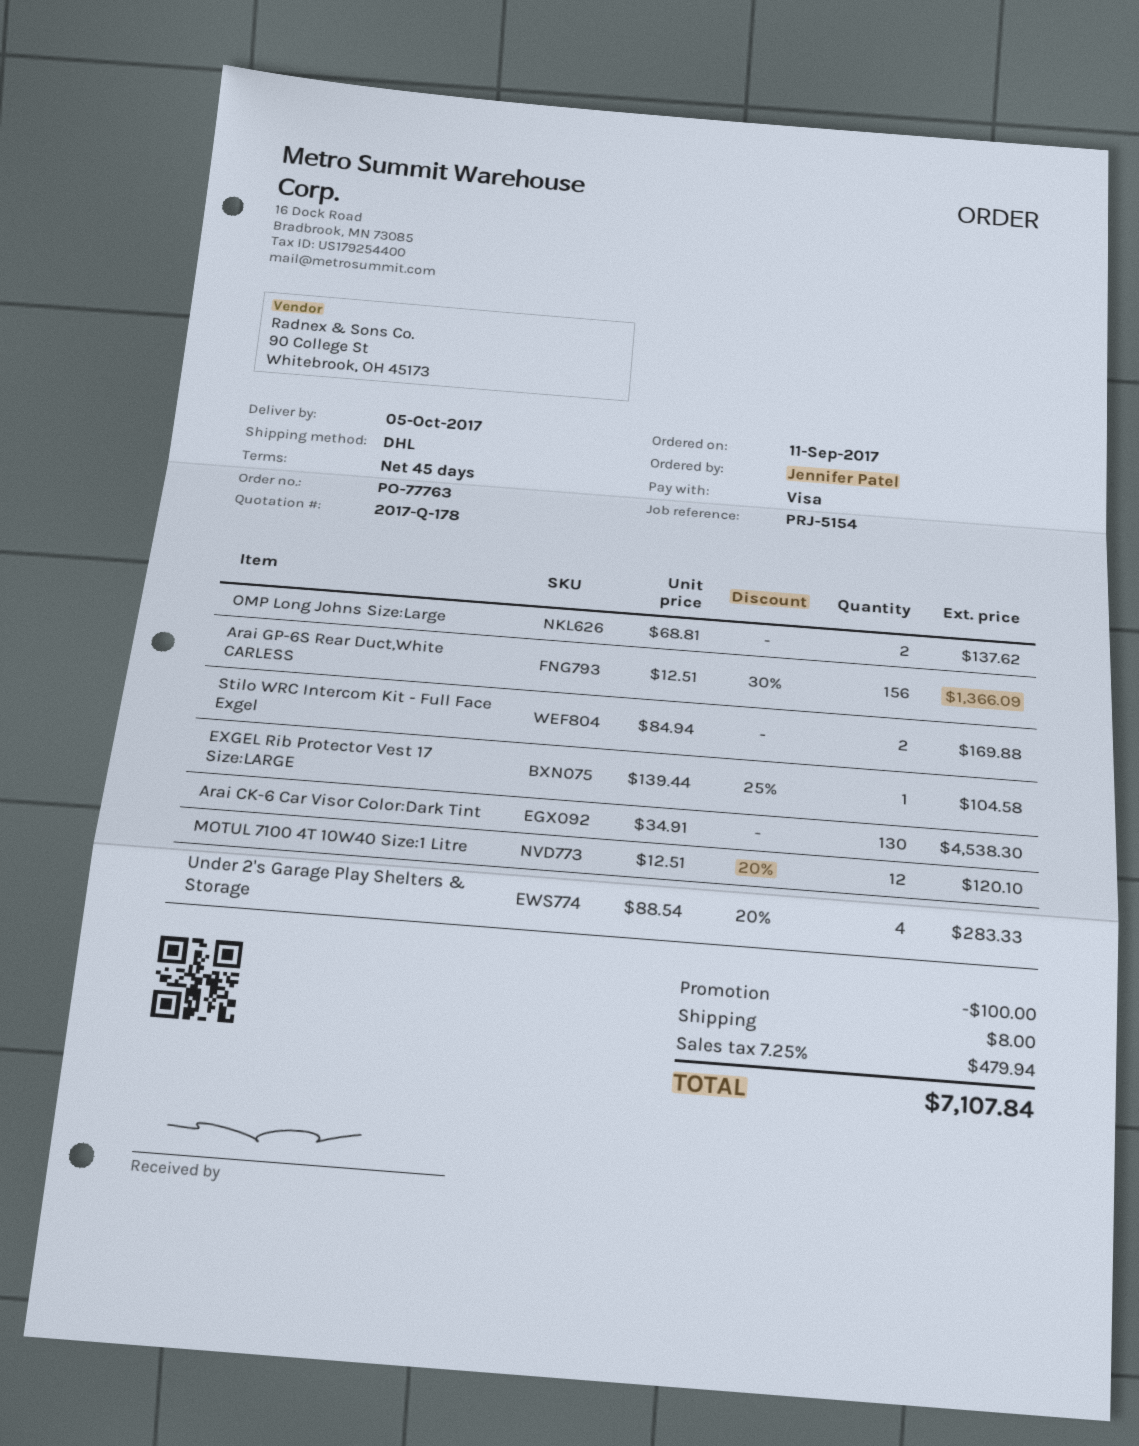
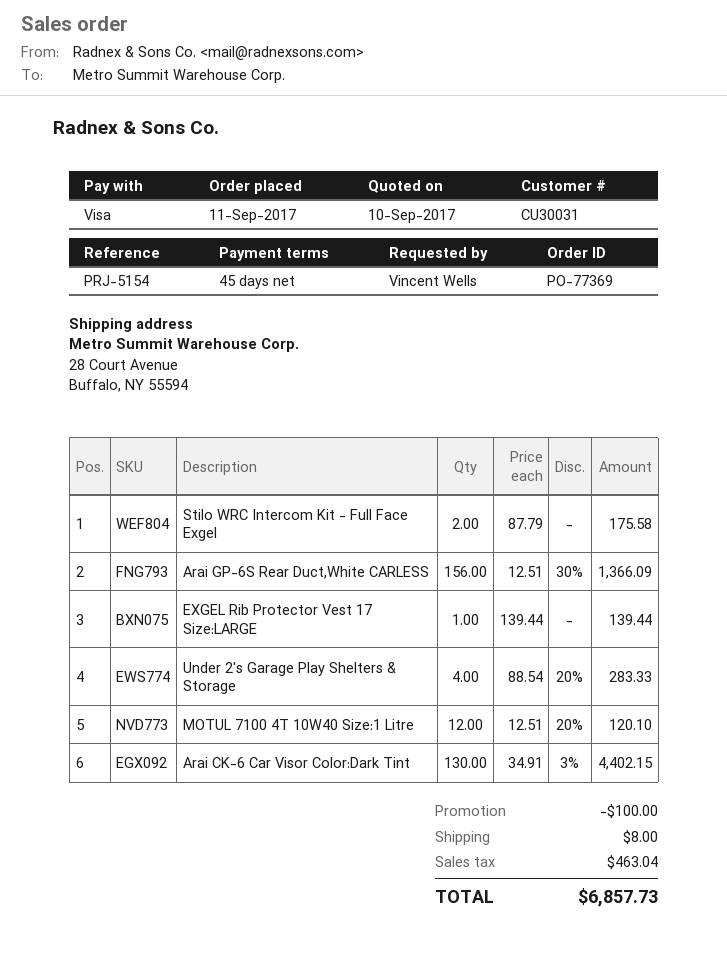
order number: PO-77763 -> PO-77369
ordered by: Jennifer Patel -> Vincent Wells
OMP Long Johns Size:Large: 2 x 68.81 = 137.62 -> none
Stilo WRC Intercom Kit - Full Face Exgel: 2 x 84.94 = 169.88 -> 2 x 87.79 = 175.58
EXGEL Rib Protector Vest 17 Size:LARGE: 1 x 139.44 - 25% = 104.58 -> 1 x 139.44 = 139.44
Arai CK-6 Car Visor Color:Dark Tint: 130 x 34.91 = 4538.30 -> 130 x 34.91 - 3% = 4402.15
tax: 479.94 -> 463.04
total: 7107.84 -> 6857.73

